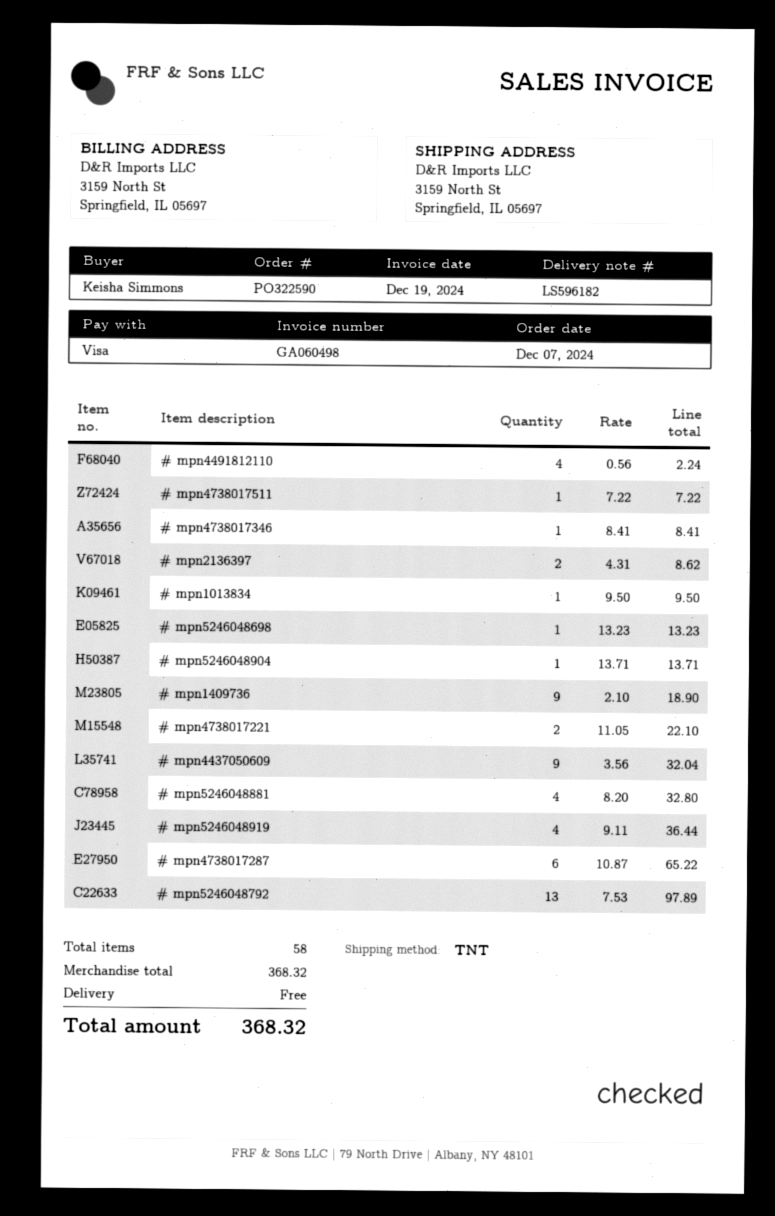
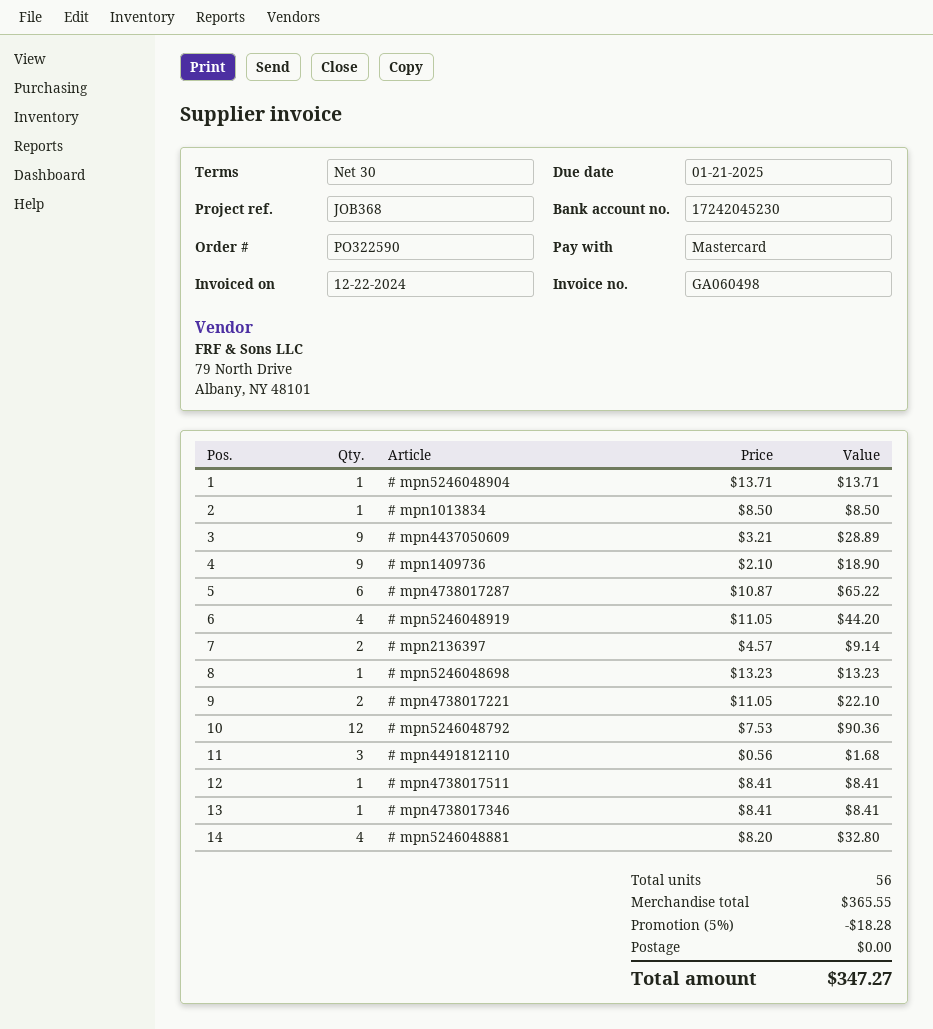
invoice date: 2024-12-19 -> 2024-12-22
payment method: Visa -> Mastercard
# mpn4491812110: 4 x 0.56 = 2.24 -> 3 x 0.56 = 1.68
# mpn4738017511: 1 x 7.22 = 7.22 -> 1 x 8.41 = 8.41
# mpn2136397: 2 x 4.31 = 8.62 -> 2 x 4.57 = 9.14
# mpn1013834: 1 x 9.50 = 9.50 -> 1 x 8.50 = 8.50
# mpn4437050609: 9 x 3.56 = 32.04 -> 9 x 3.21 = 28.89
# mpn5246048919: 4 x 9.11 = 36.44 -> 4 x 11.05 = 44.20
# mpn5246048792: 13 x 7.53 = 97.89 -> 12 x 7.53 = 90.36
total quantity: 58 -> 56
subtotal: 368.32 -> 365.55
discount: none -> 5% = 18.28
total: 368.32 -> 347.27

